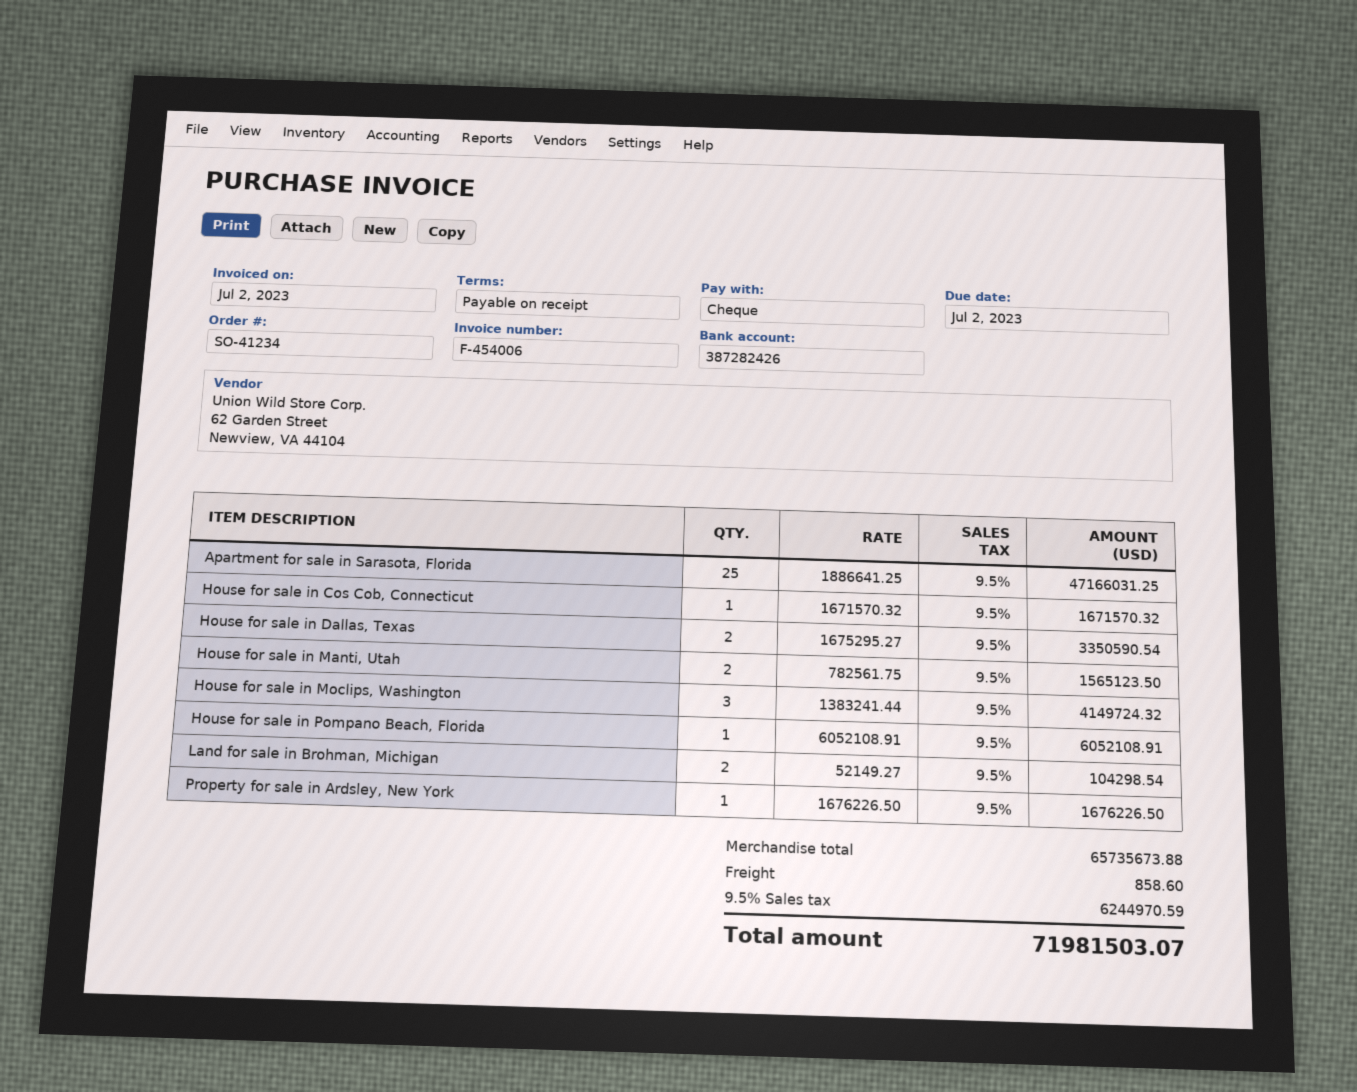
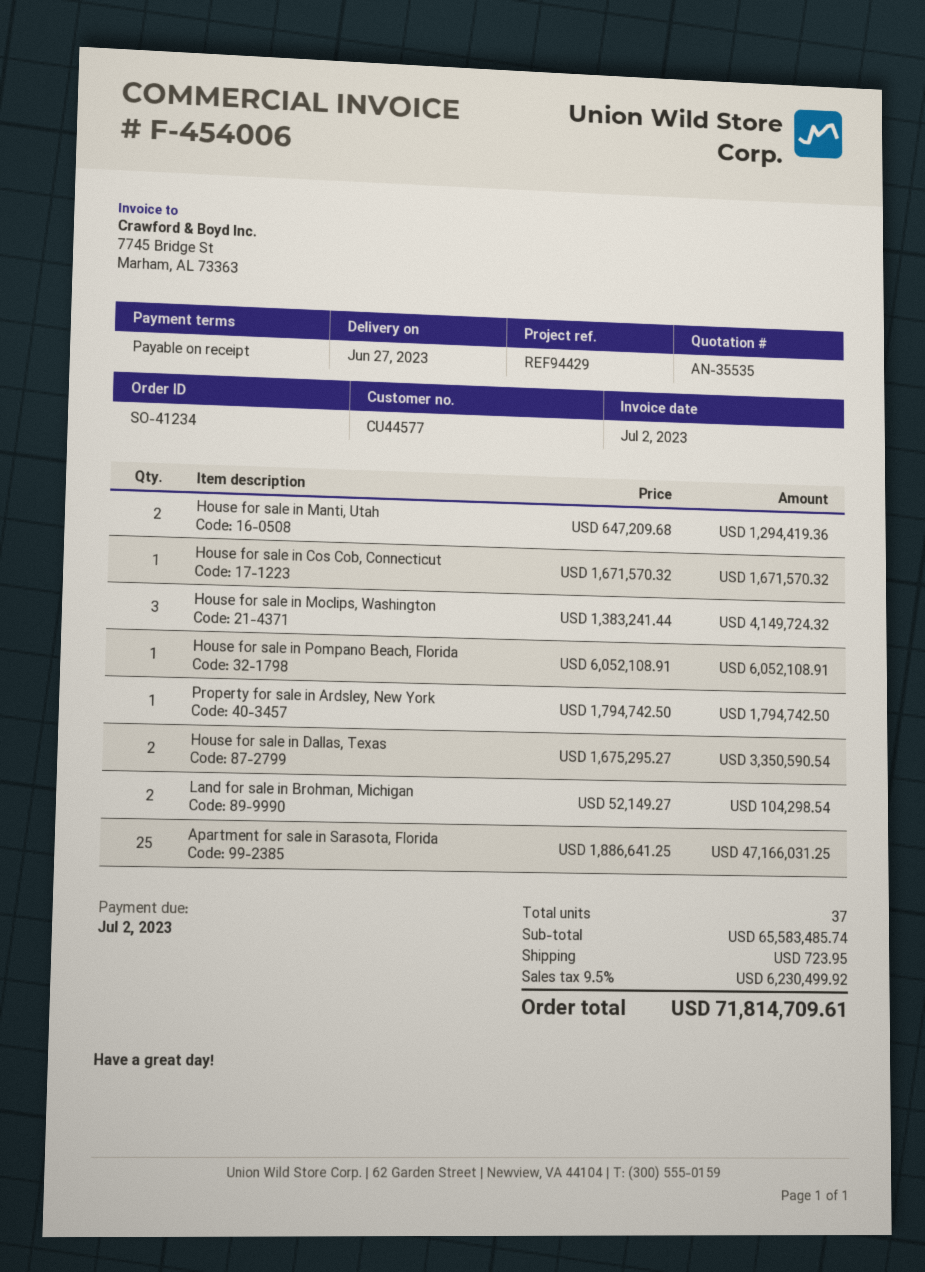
House for sale in Manti, Utah: 2 x 782561.75 = 1565123.50 -> 2 x 647209.68 = 1294419.36
Property for sale in Ardsley, New York: 1 x 1676226.50 = 1676226.50 -> 1 x 1794742.50 = 1794742.50
subtotal: 65735673.88 -> 65583485.74
shipping: 858.60 -> 723.95
tax: 9.5% = 6244970.59 -> 9.5% = 6230499.92
total: 71981503.07 -> 71814709.61

